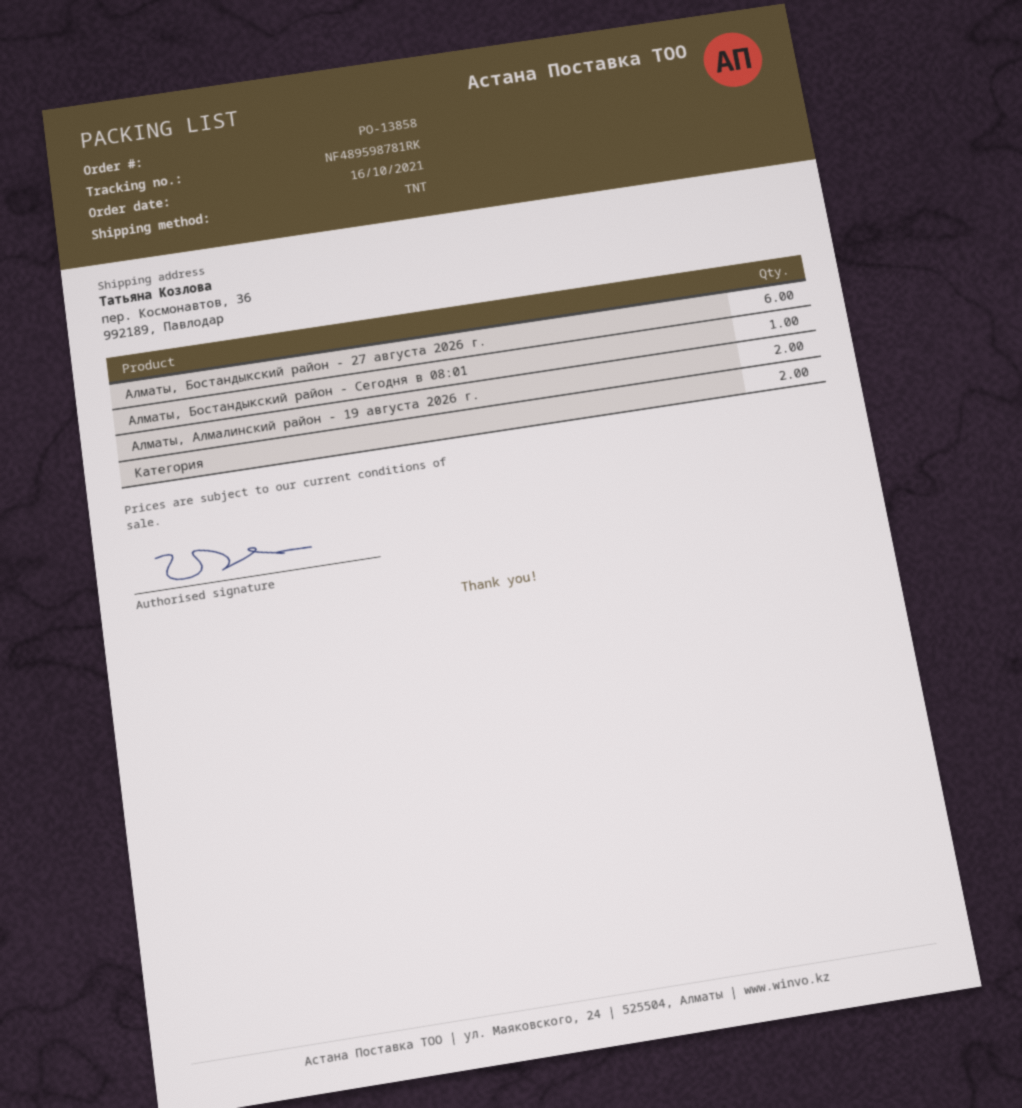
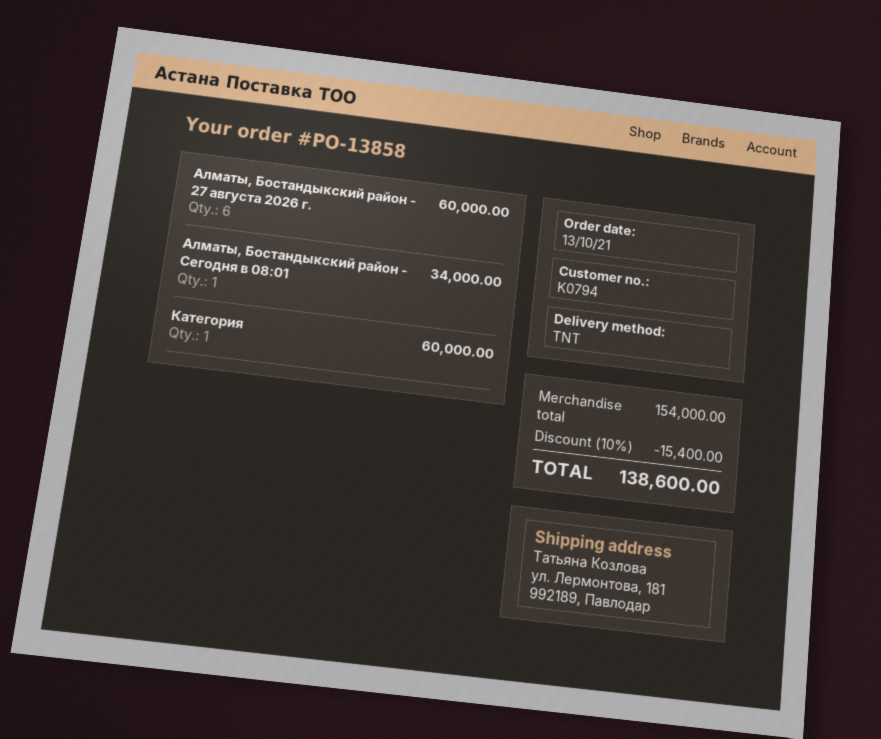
order date: 2021-10-16 -> 2021-10-13
ship to: пер. Космонавтов, 36, 992189, Павлодар -> ул. Лермонтова, 181, 992189, Павлодар
Алматы, Алмалинский район - 19 августа 2026 г.: 2 -> none
Категория: 2 -> 1

